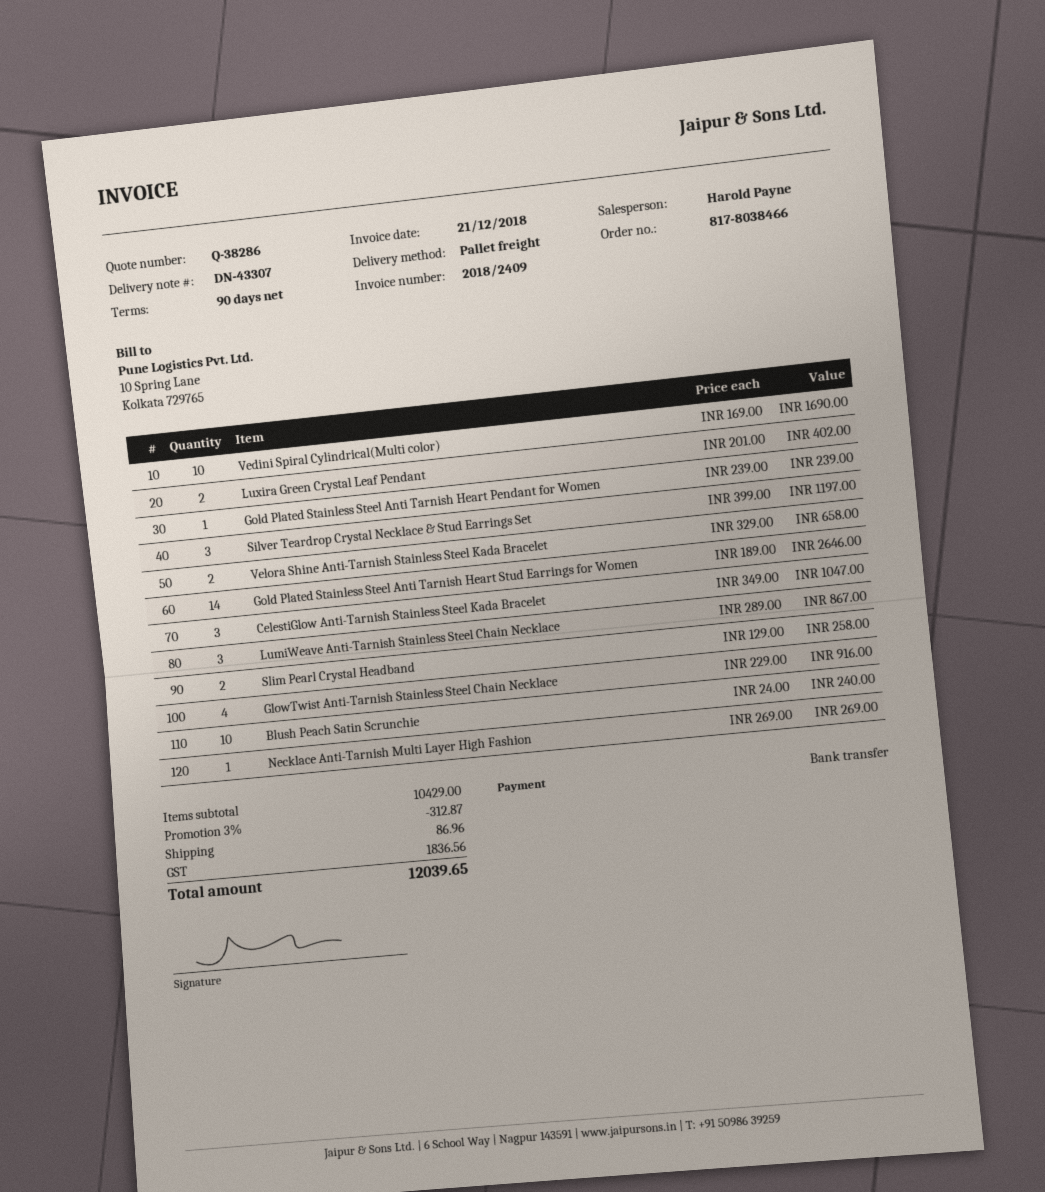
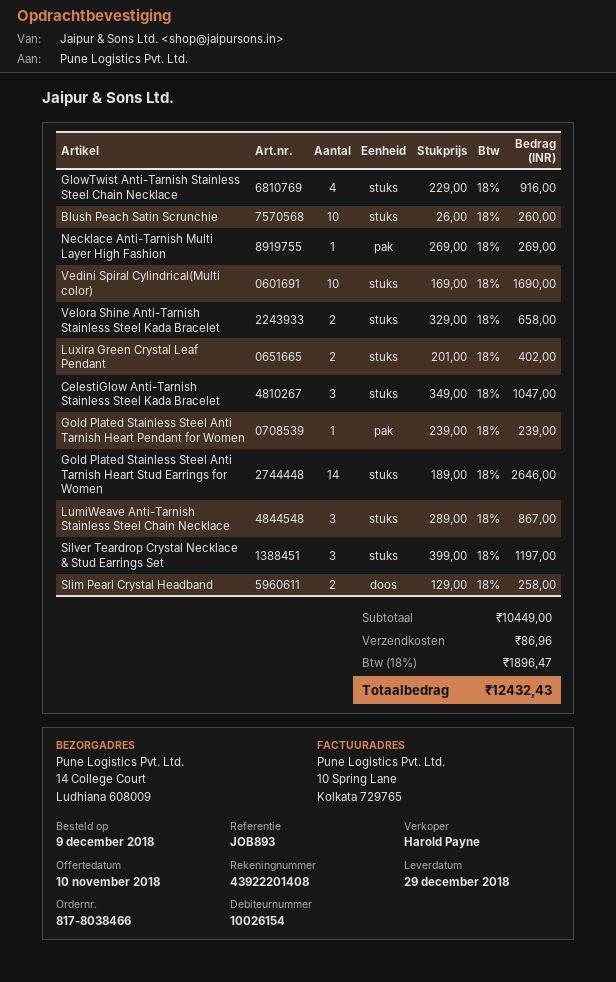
Blush Peach Satin Scrunchie: 10 x 24.00 = 240.00 -> 10 x 26.00 = 260.00
subtotal: 10429.00 -> 10449.00
discount: 3% = 312.87 -> none
tax: 1836.56 -> 1896.47
total: 12039.65 -> 12432.43

